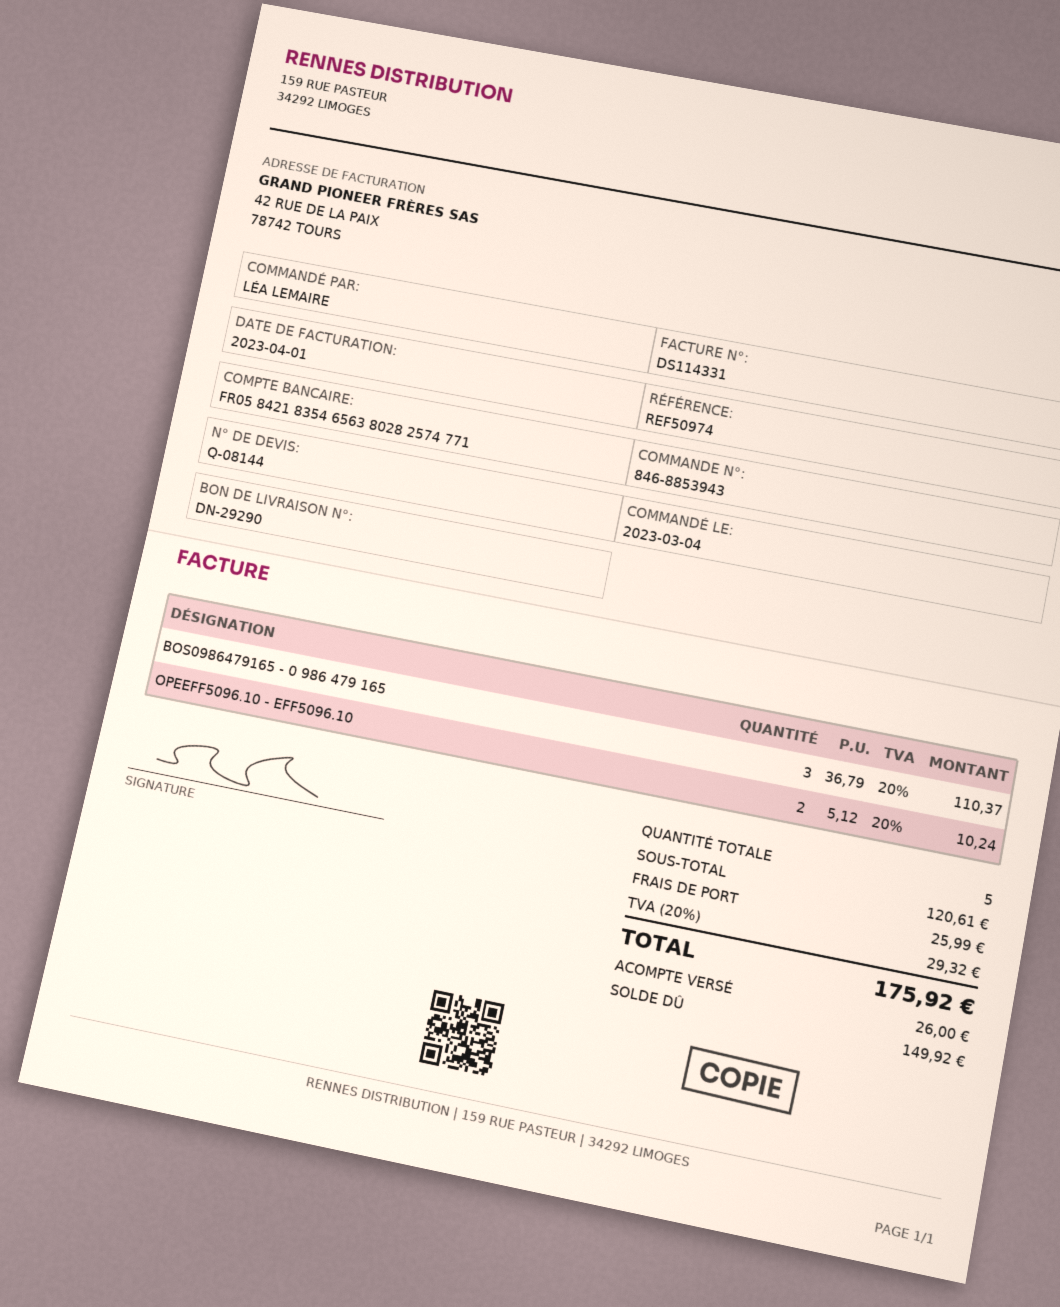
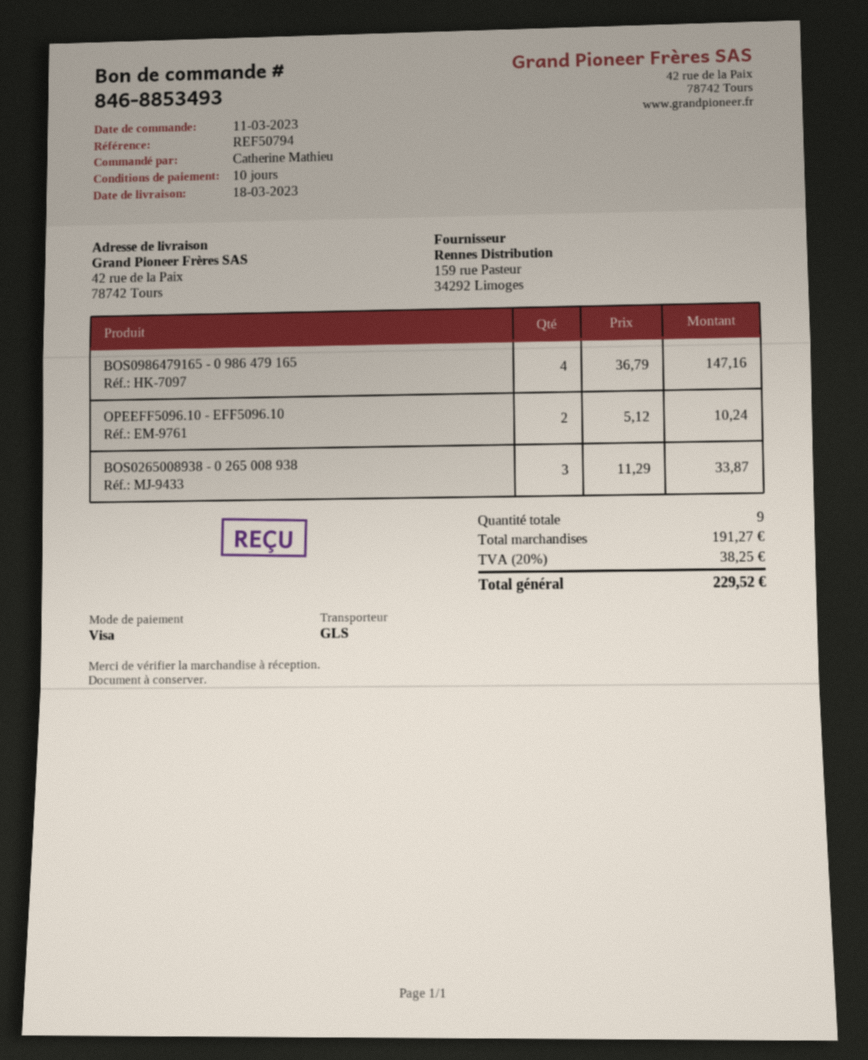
order number: 846-8853943 -> 846-8853493
order date: 2023-03-04 -> 2023-03-11
reference: REF50974 -> REF50794
ordered by: LÉA LEMAIRE -> Catherine Mathieu
BOS0986479165 - 0 986 479 165: 3 x 36.79 = 110.37 -> 4 x 36.79 = 147.16
BOS0265008938 - 0 265 008 938: none -> 3 x 11.29 = 33.87
total quantity: 5 -> 9
subtotal: 120.61 -> 191.27
shipping: 25.99 -> none
tax: 20% = 29.32 -> 20% = 38.25
total: 175.92 -> 229.52

